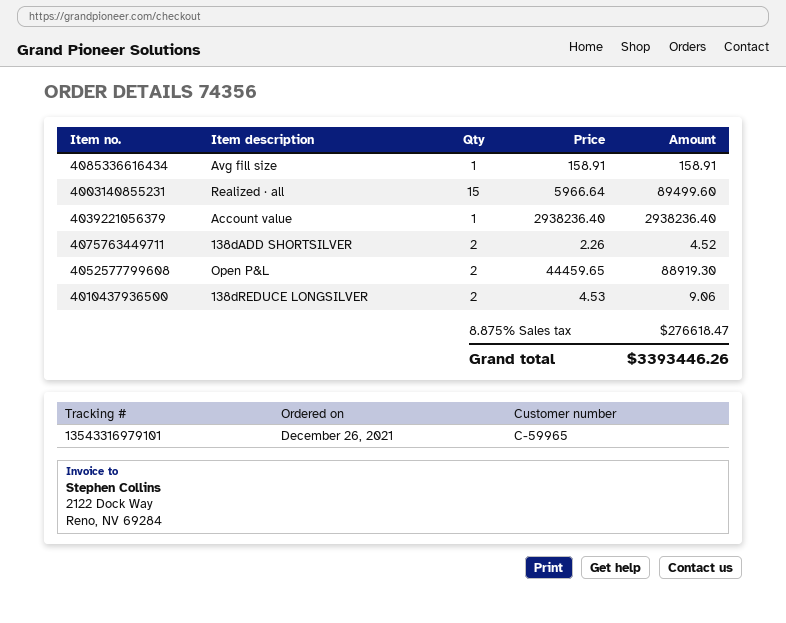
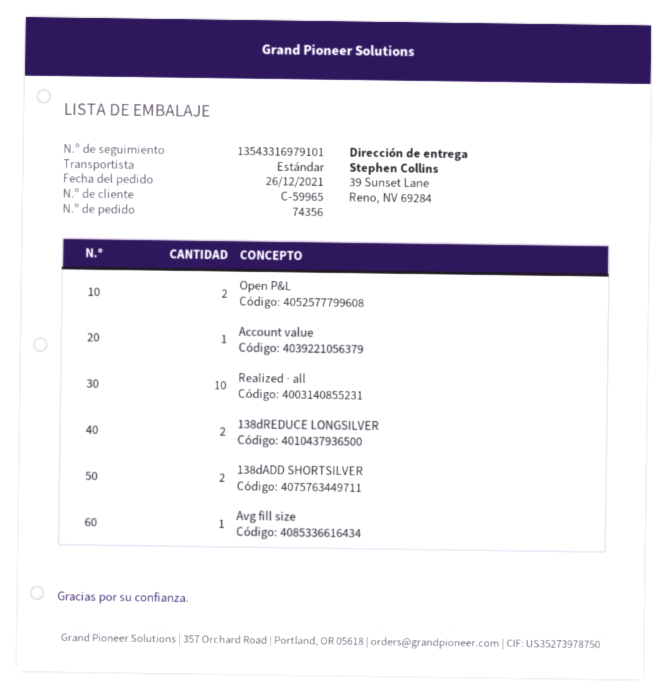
Realized · all: 15 -> 10

